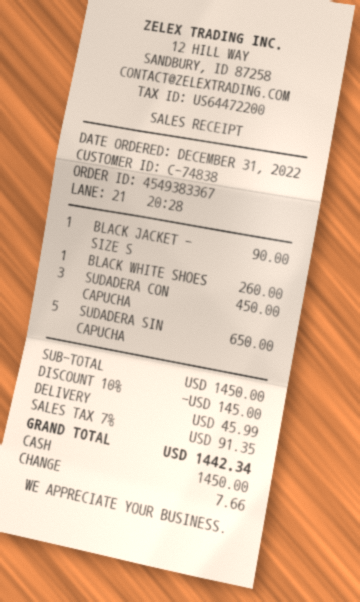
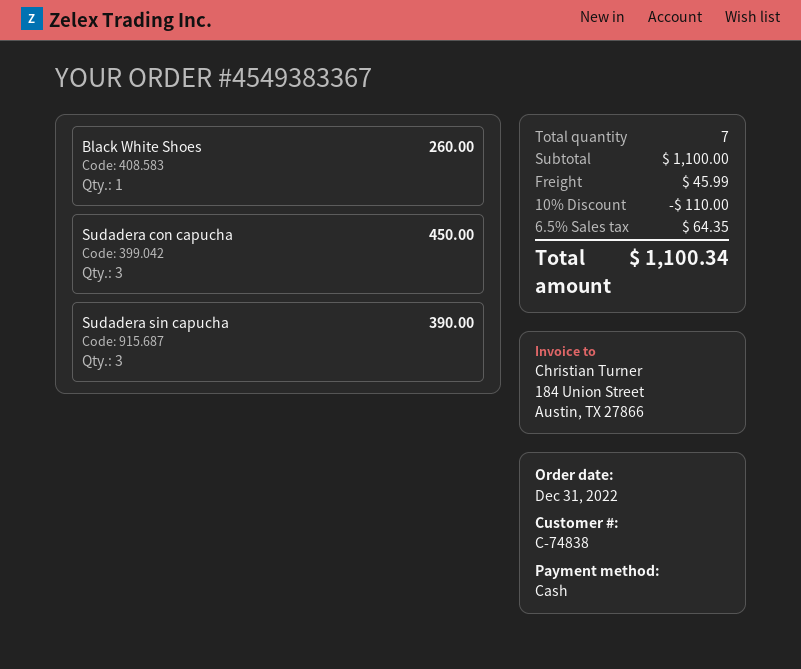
BLACK JACKET - SIZE S: 1 for 90.00 -> none
SUDADERA SIN CAPUCHA: 5 for 650.00 -> 3 for 390.00
subtotal: 1450.00 -> 1100.00
discount: 10% = 145.00 -> 10% = 110.00
tax: 7% = 91.35 -> 6.5% = 64.35
total: 1442.34 -> 1100.34

